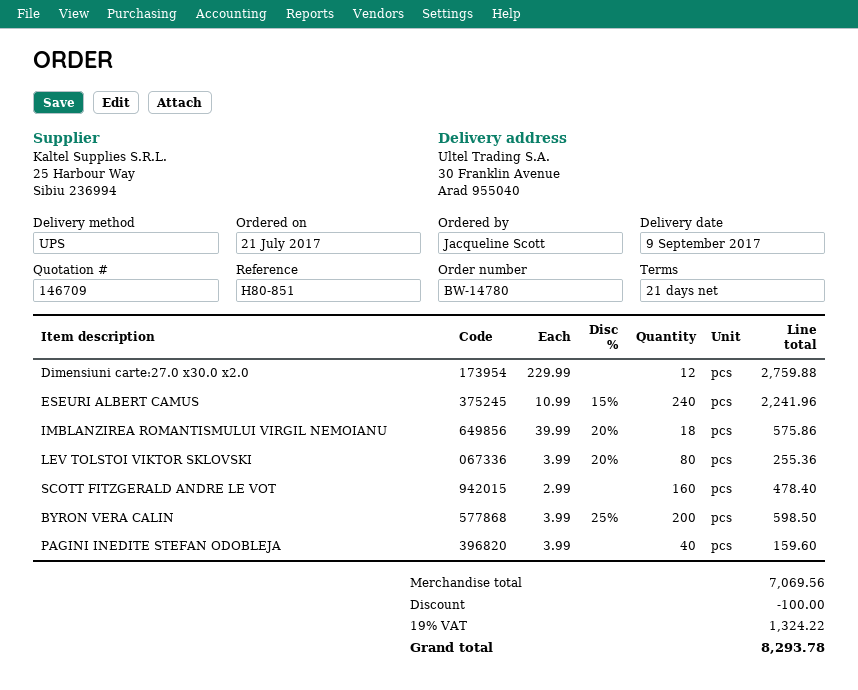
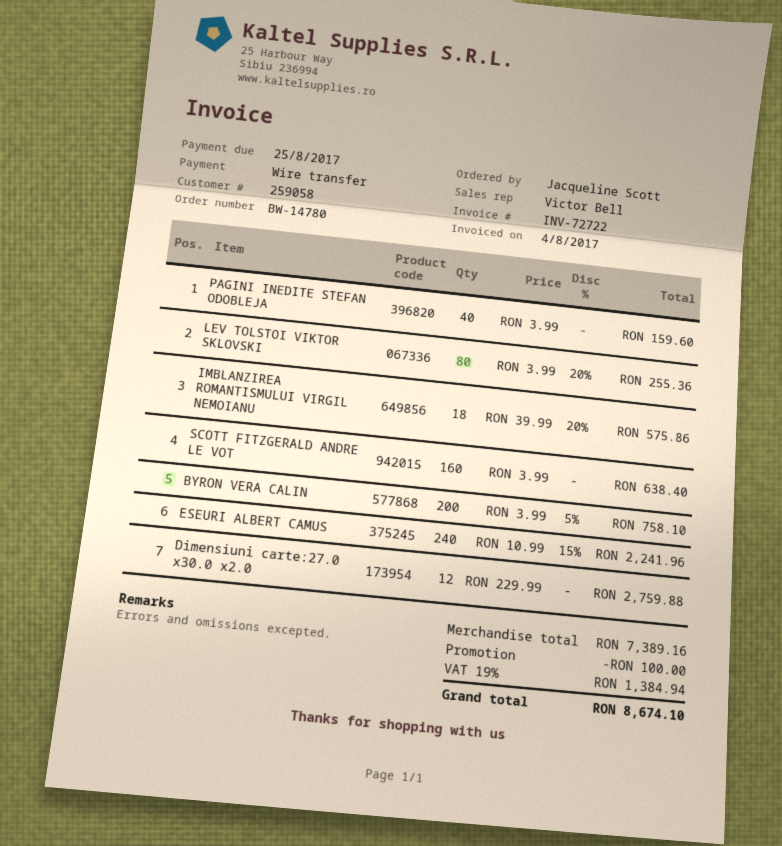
SCOTT FITZGERALD ANDRE LE VOT: 160 x 2.99 = 478.40 -> 160 x 3.99 = 638.40
BYRON VERA CALIN: 200 x 3.99 - 25% = 598.50 -> 200 x 3.99 - 5% = 758.10
subtotal: 7069.56 -> 7389.16
tax: 19% = 1324.22 -> 19% = 1384.94
total: 8293.78 -> 8674.10

